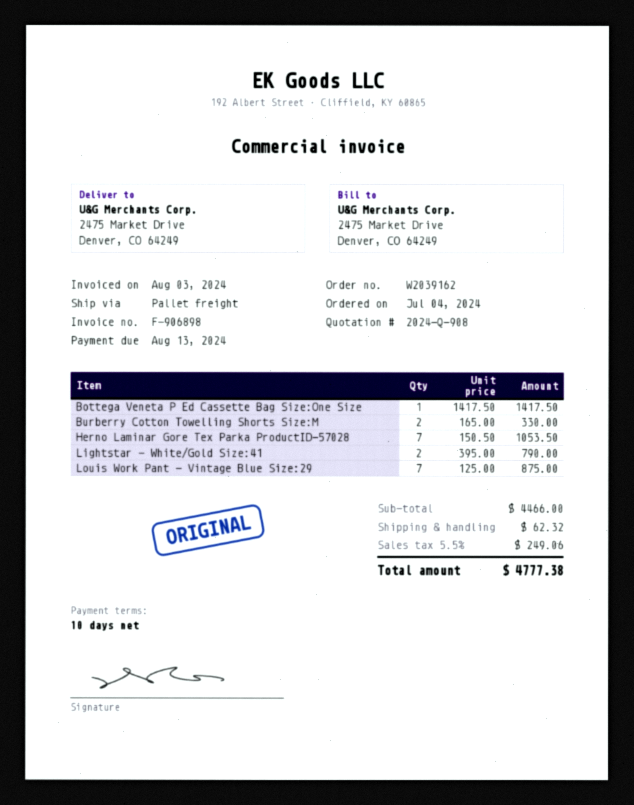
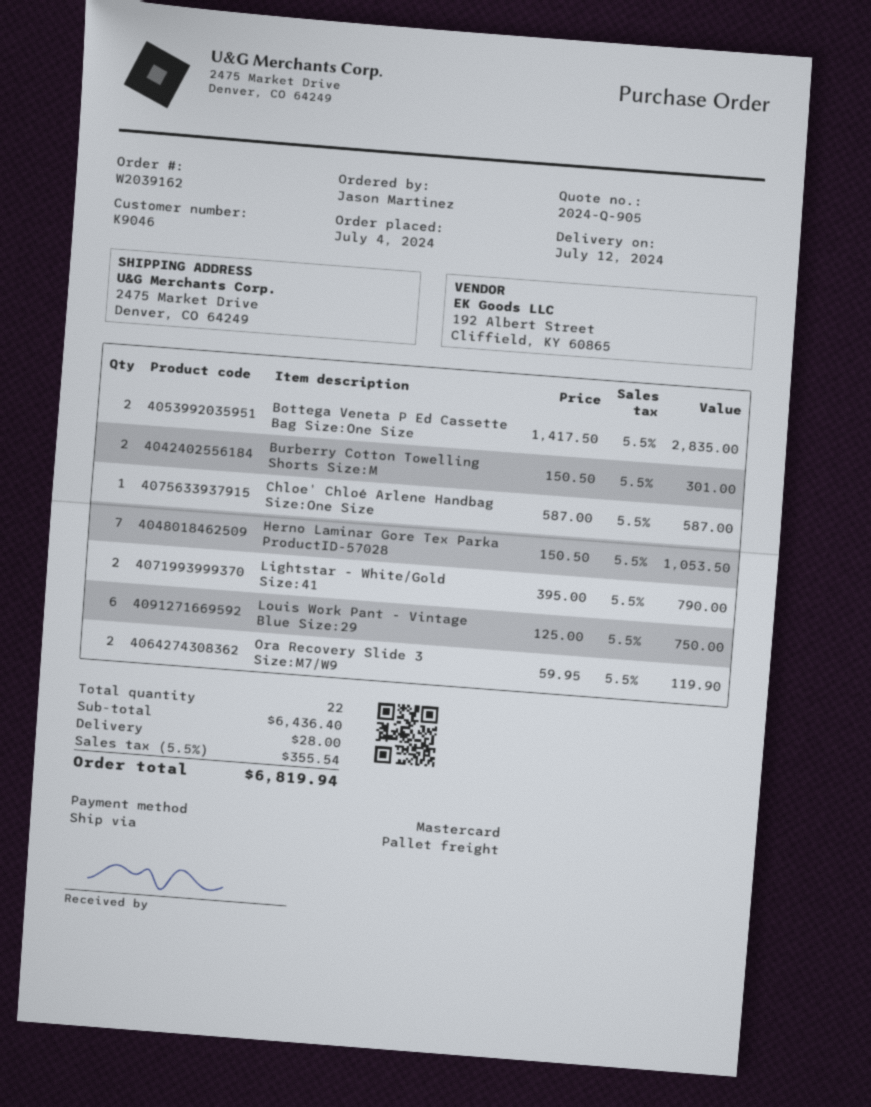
quote number: 2024-Q-908 -> 2024-Q-905
Bottega Veneta P Ed Cassette Bag Size:One Size: 1 x 1417.50 = 1417.50 -> 2 x 1417.50 = 2835.00
Burberry Cotton Towelling Shorts Size:M: 2 x 165.00 = 330.00 -> 2 x 150.50 = 301.00
Louis Work Pant - Vintage Blue Size:29: 7 x 125.00 = 875.00 -> 6 x 125.00 = 750.00
Chloe' Chloé Arlene Handbag Size:One Size: none -> 1 x 587.00 = 587.00
Ora Recovery Slide 3 Size:M7/W9: none -> 2 x 59.95 = 119.90
subtotal: 4466.00 -> 6436.40
shipping: 62.32 -> 28.00
tax: 5.5% = 249.06 -> 5.5% = 355.54
total: 4777.38 -> 6819.94

